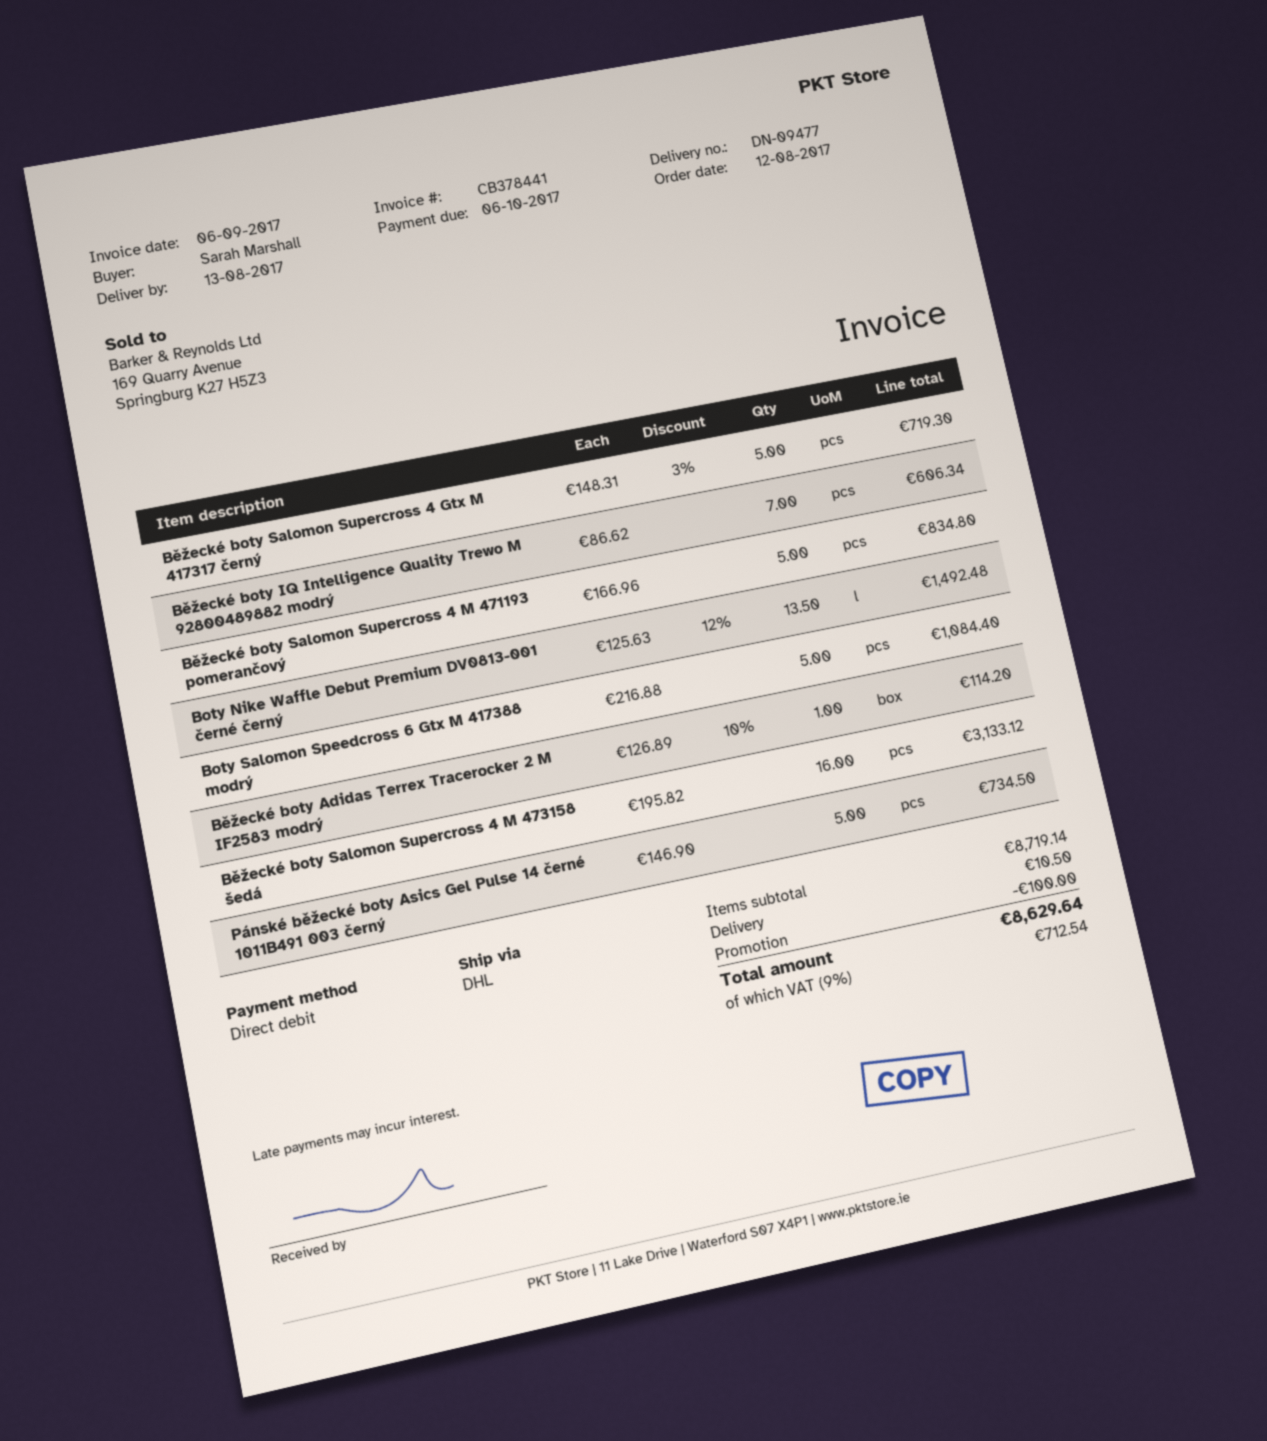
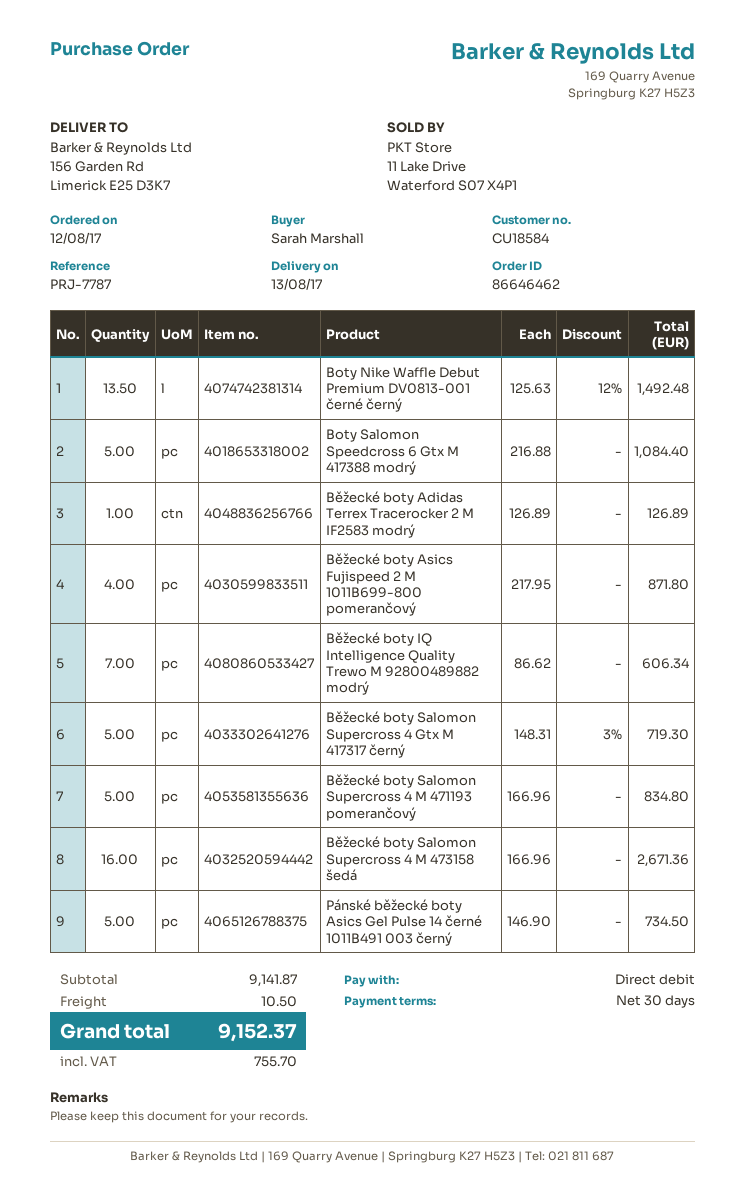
Běžecké boty Adidas Terrex Tracerocker 2 M IF2583 modrý: 1 x 126.89 - 10% = 114.20 -> 1 x 126.89 = 126.89
Běžecké boty Salomon Supercross 4 M 473158 šedá: 16 x 195.82 = 3133.12 -> 16 x 166.96 = 2671.36
Běžecké boty Asics Fujispeed 2 M 1011B699-800 pomerančový: none -> 4 x 217.95 = 871.80
subtotal: 8719.14 -> 9141.87
discount: 100.00 -> none
tax: 712.54 -> 755.70
total: 8629.64 -> 9152.37

